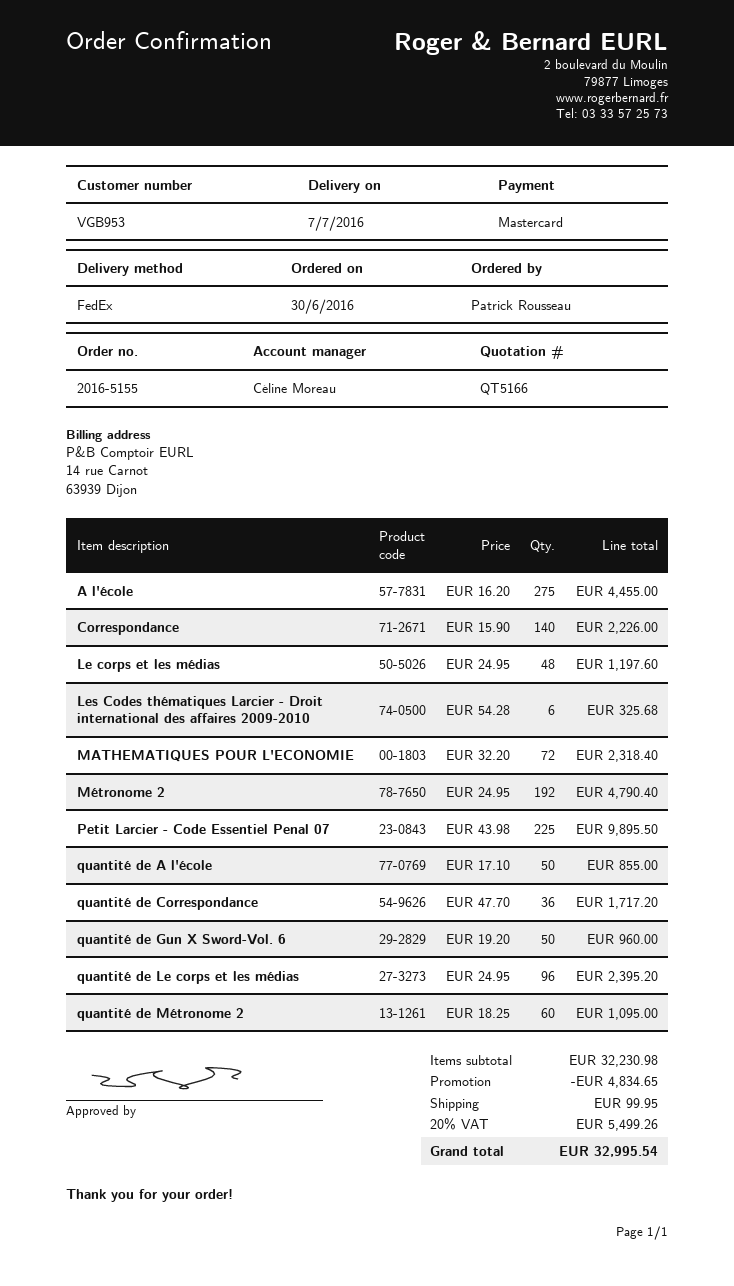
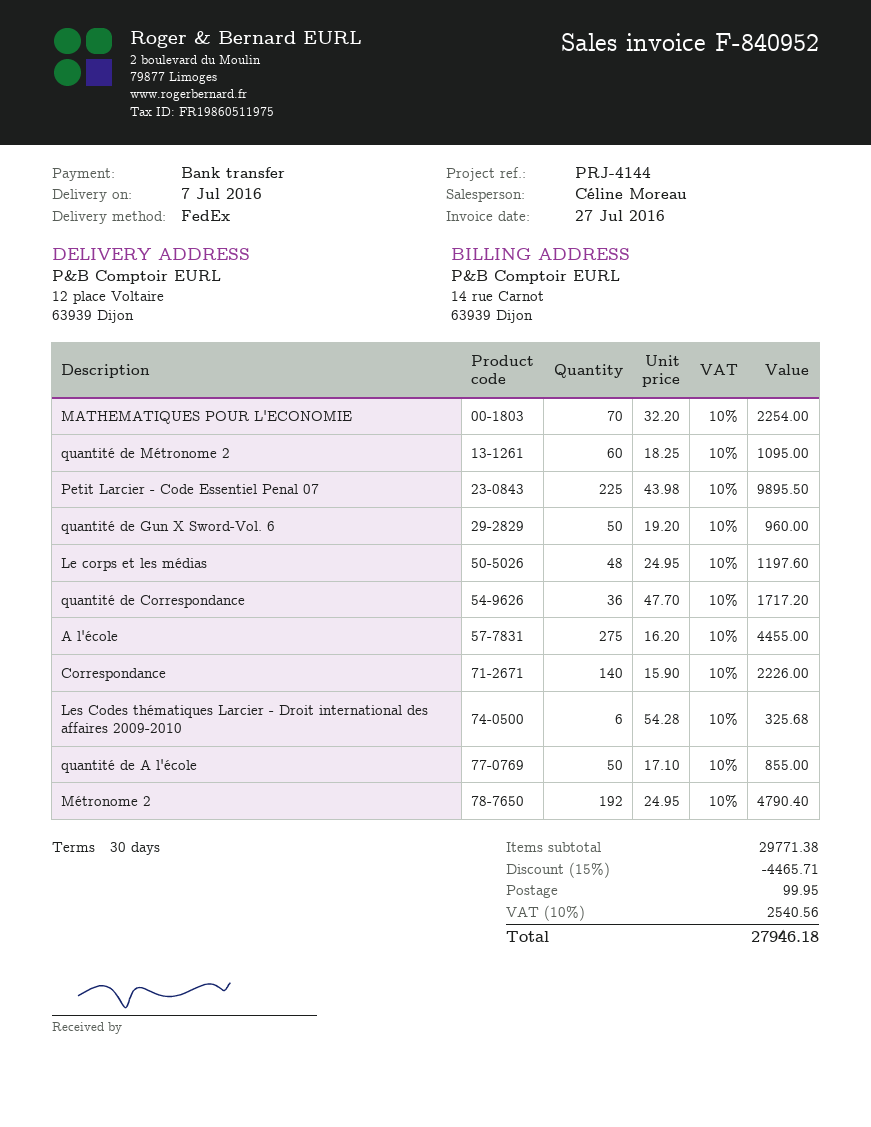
payment method: Mastercard -> bank transfer
MATHEMATIQUES POUR L'ECONOMIE: 72 x 32.20 = 2318.40 -> 70 x 32.20 = 2254.00
quantité de Le corps et les médias: 96 x 24.95 = 2395.20 -> none
subtotal: 32230.98 -> 29771.38
discount: 4834.65 -> 4465.71
tax: 20% = 5499.26 -> 10% = 2540.56
total: 32995.54 -> 27946.18

